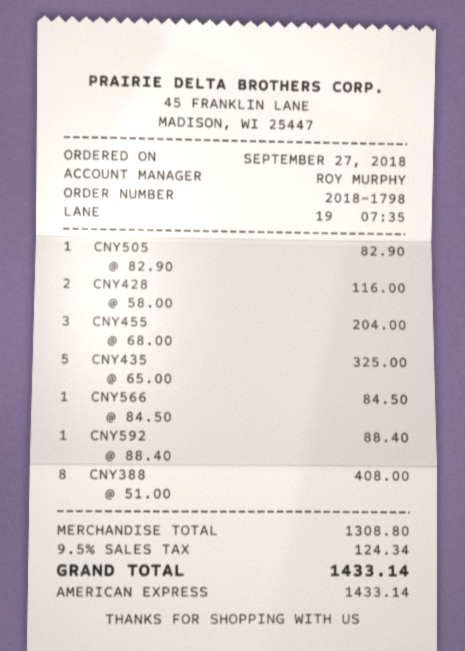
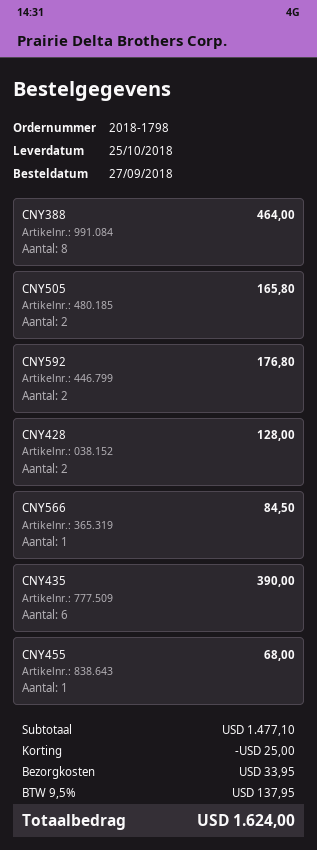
CNY505: 1 for 82.90 -> 2 for 165.80
CNY428: 2 for 116.00 -> 2 for 128.00
CNY455: 3 for 204.00 -> 1 for 68.00
CNY435: 5 for 325.00 -> 6 for 390.00
CNY592: 1 for 88.40 -> 2 for 176.80
CNY388: 8 for 408.00 -> 8 for 464.00
subtotal: 1308.80 -> 1477.10
discount: none -> 25.00
shipping: none -> 33.95
tax: 9.5% = 124.34 -> 9.5% = 137.95
total: 1433.14 -> 1624.00

